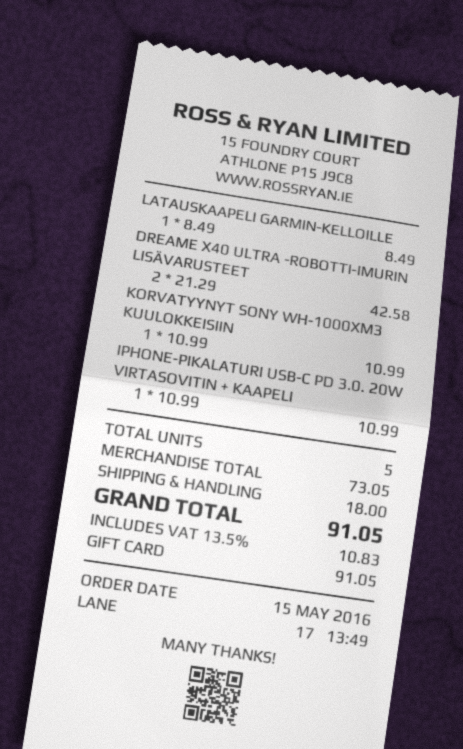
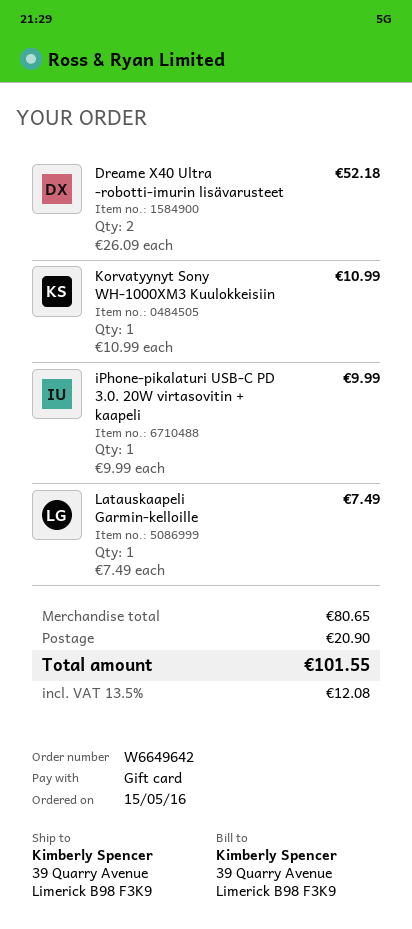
LATAUSKAAPELI GARMIN-KELLOILLE: 1 x 8.49 = 8.49 -> 1 x 7.49 = 7.49
DREAME X40 ULTRA -ROBOTTI-IMURIN LISÄVARUSTEET: 2 x 21.29 = 42.58 -> 2 x 26.09 = 52.18
IPHONE-PIKALATURI USB-C PD 3.0. 20W VIRTASOVITIN + KAAPELI: 1 x 10.99 = 10.99 -> 1 x 9.99 = 9.99
subtotal: 73.05 -> 80.65
shipping: 18.00 -> 20.90
tax: 13.5% = 10.83 -> 13.5% = 12.08
total: 91.05 -> 101.55

